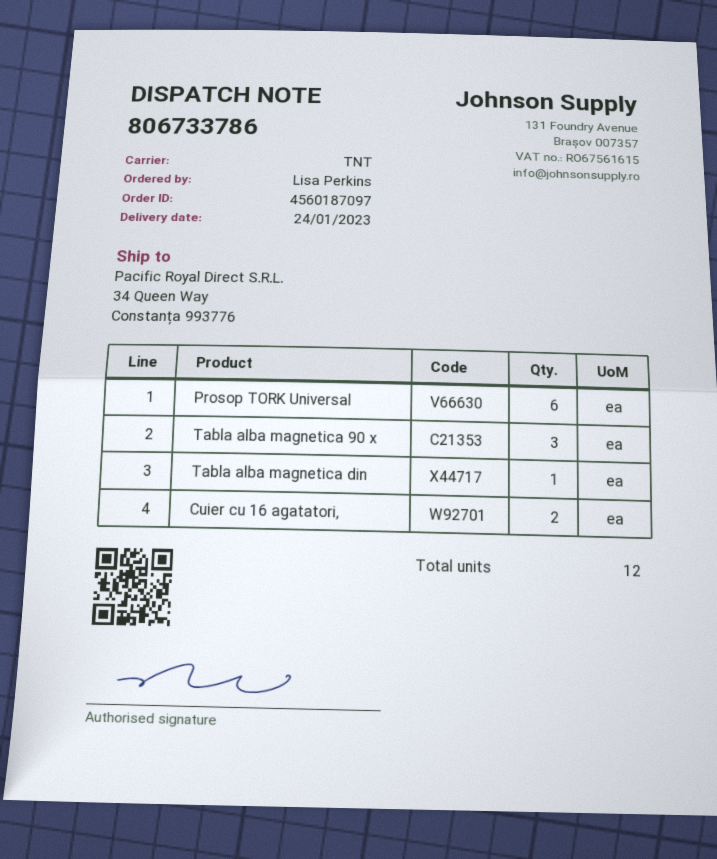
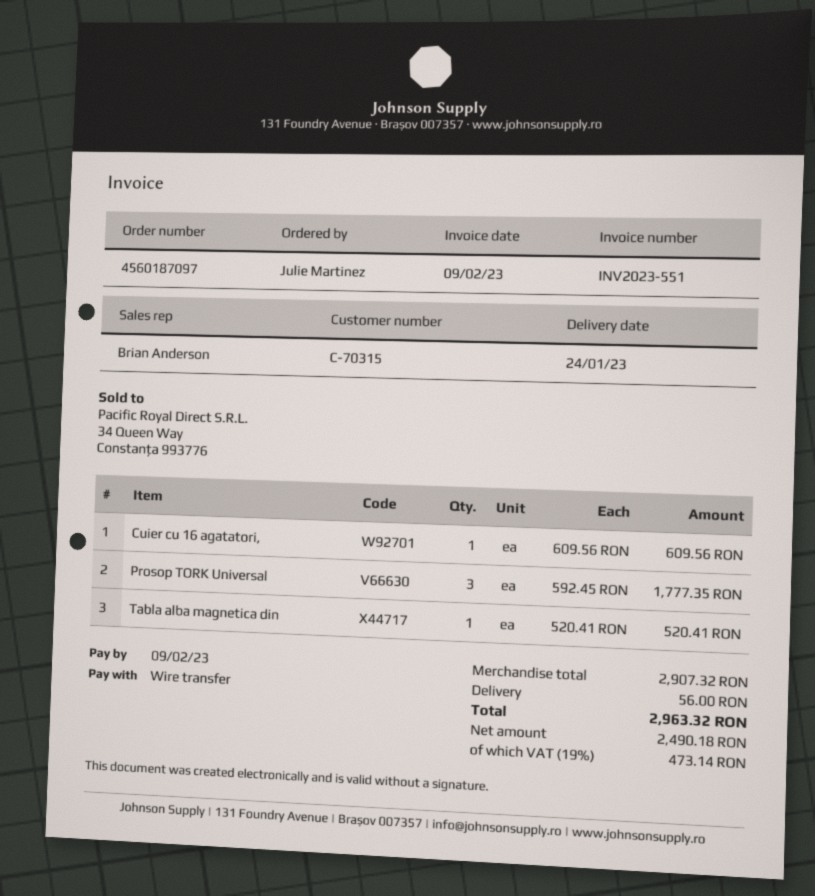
ordered by: Lisa Perkins -> Julie Martinez
Prosop TORK Universal: 6 -> 3
Tabla alba magnetica 90 x: 3 -> none
Cuier cu 16 agatatori,: 2 -> 1

